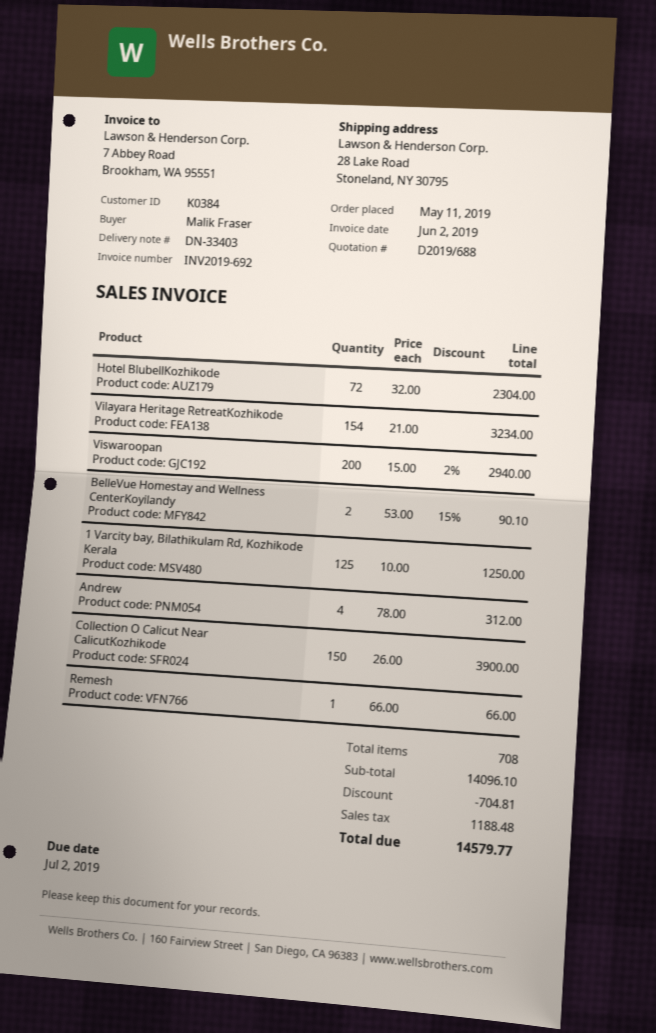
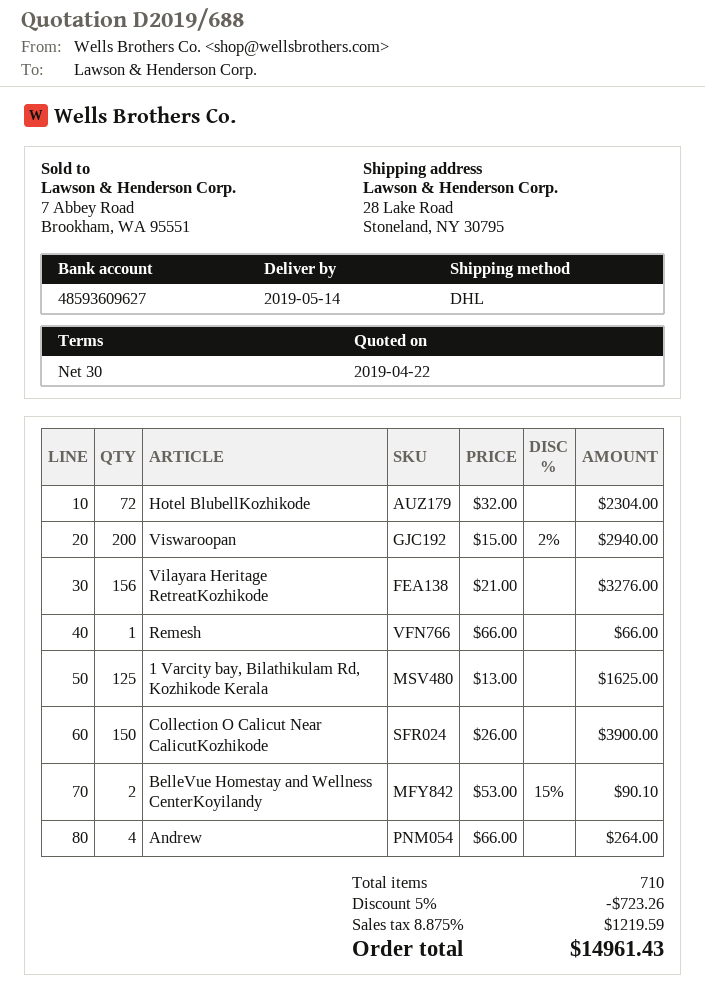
Vilayara Heritage RetreatKozhikode: 154 x 21.00 = 3234.00 -> 156 x 21.00 = 3276.00
1 Varcity bay, Bilathikulam Rd, Kozhikode Kerala: 125 x 10.00 = 1250.00 -> 125 x 13.00 = 1625.00
Andrew: 4 x 78.00 = 312.00 -> 4 x 66.00 = 264.00
total quantity: 708 -> 710
discount: 704.81 -> 723.26
tax: 1188.48 -> 1219.59
total: 14579.77 -> 14961.43

